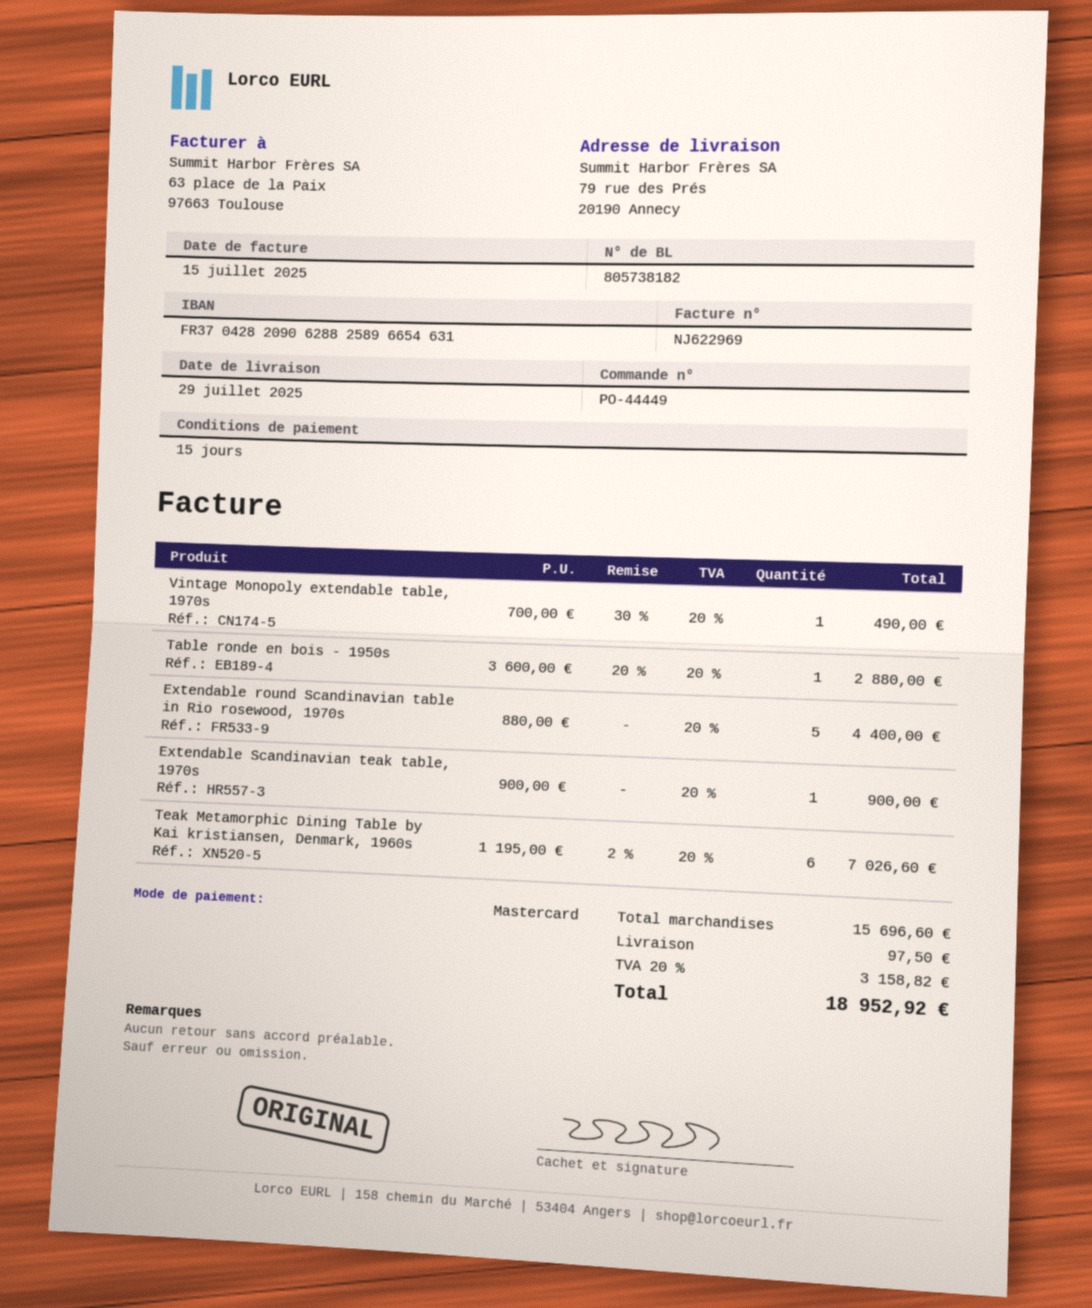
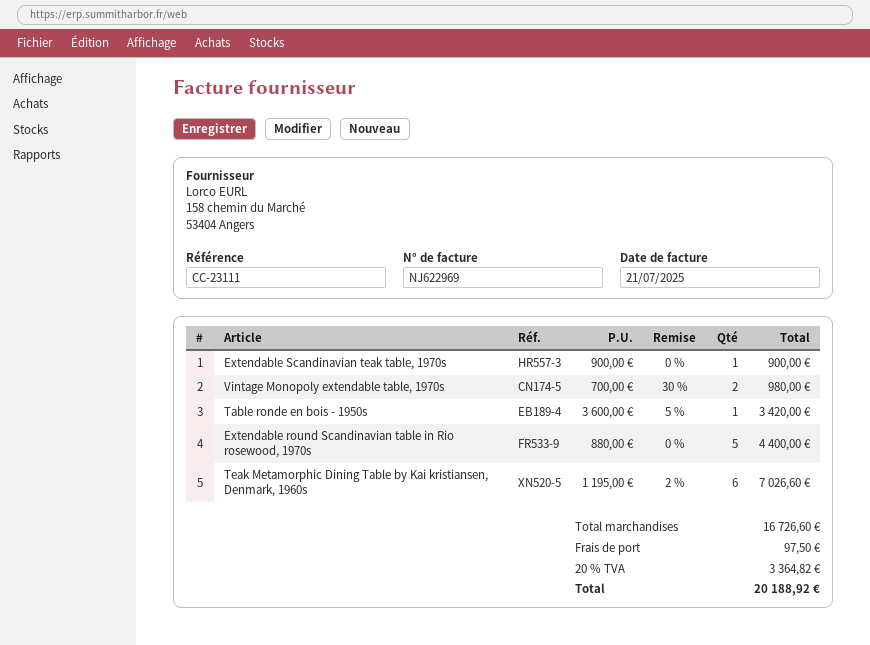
invoice date: 2025-07-15 -> 2025-07-21
Vintage Monopoly extendable table, 1970s: 1 x 700.00 - 30% = 490.00 -> 2 x 700.00 - 30% = 980.00
Table ronde en bois - 1950s: 1 x 3600.00 - 20% = 2880.00 -> 1 x 3600.00 - 5% = 3420.00
subtotal: 15696.60 -> 16726.60
tax: 20% = 3158.82 -> 20% = 3364.82
total: 18952.92 -> 20188.92

